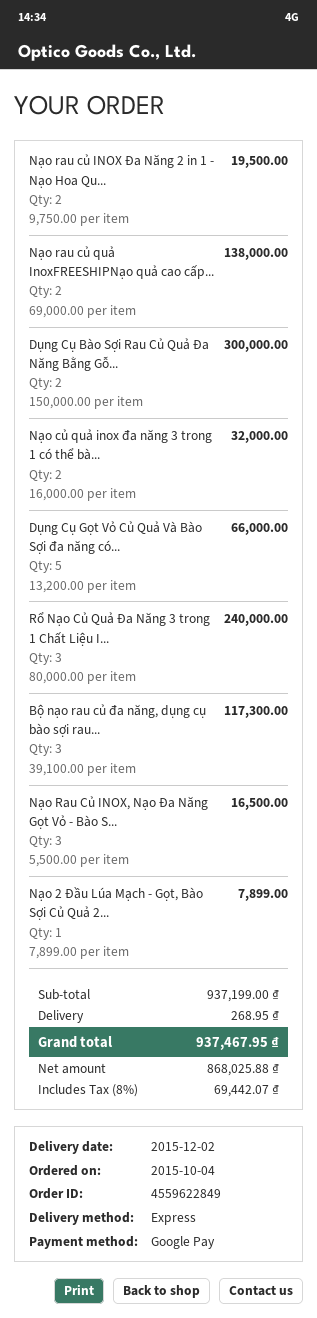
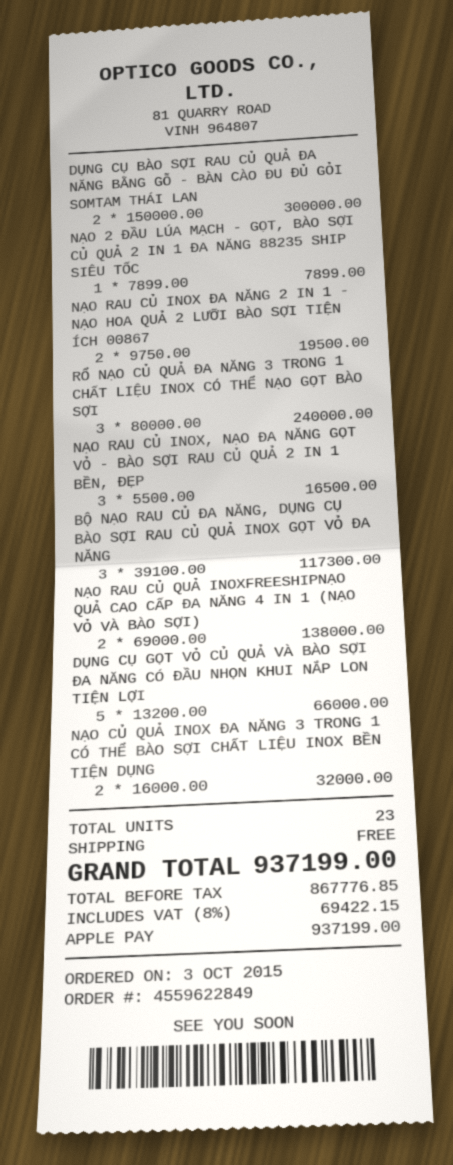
order date: 2015-10-04 -> 2015-10-03
payment method: Google Pay -> Apple Pay
shipping: 268.95 -> 0.00
net: 868025.88 -> 867776.85
tax: 8% = 69442.07 -> 8% = 69422.15
total: 937467.95 -> 937199.00

